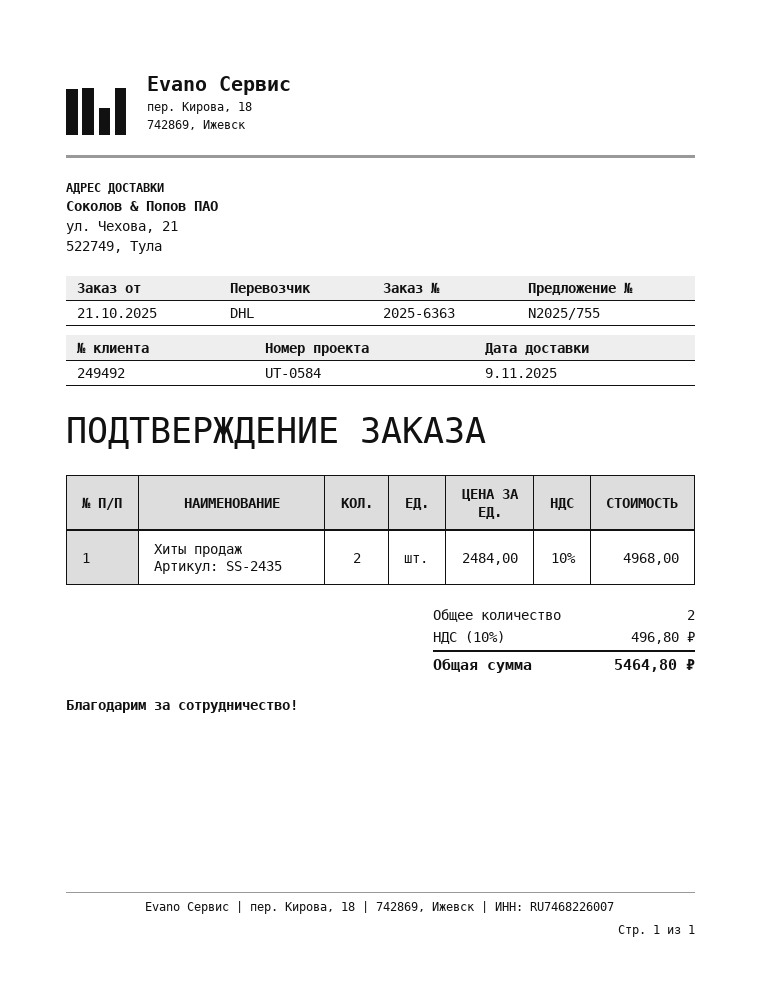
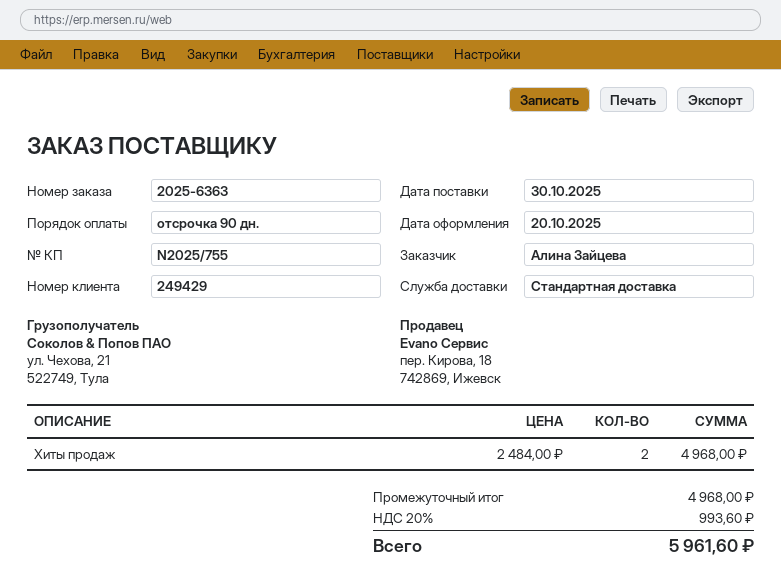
order date: 2025-10-21 -> 2025-10-20
delivery date: 2025-11-09 -> 2025-10-30
customer number: 249492 -> 249429
shipping method: DHL -> standard
tax: 10% = 496.80 -> 20% = 993.60
total: 5464.80 -> 5961.60

